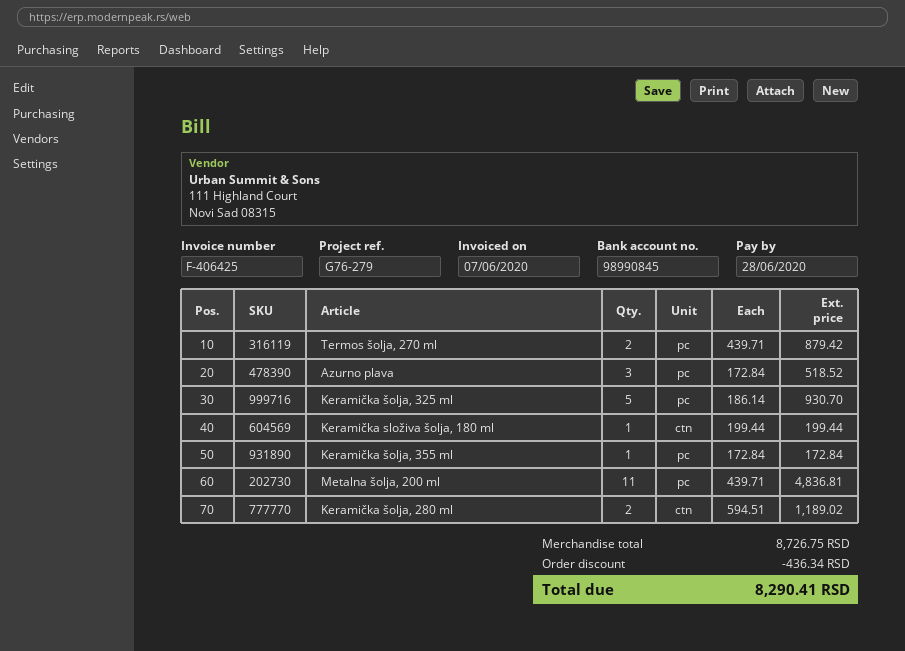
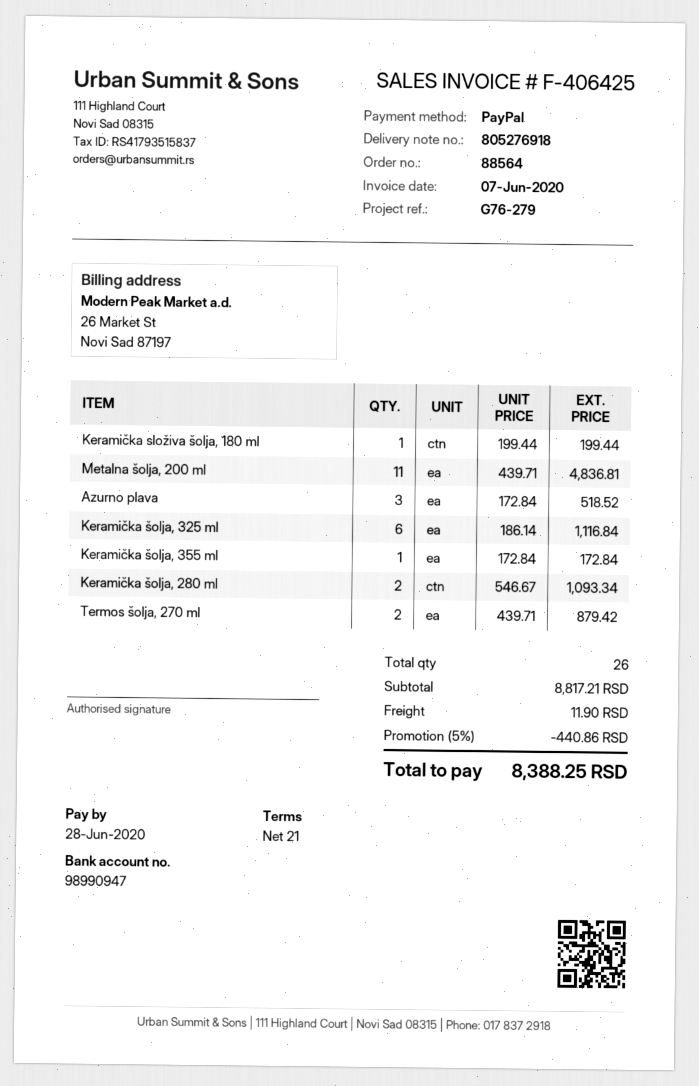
bank account: 98990845 -> 98990947
Keramička šolja, 325 ml: 5 x 186.14 = 930.70 -> 6 x 186.14 = 1116.84
Keramička šolja, 280 ml: 2 x 594.51 = 1189.02 -> 2 x 546.67 = 1093.34
subtotal: 8726.75 -> 8817.21
discount: 436.34 -> 440.86
shipping: none -> 11.90
total: 8290.41 -> 8388.25

